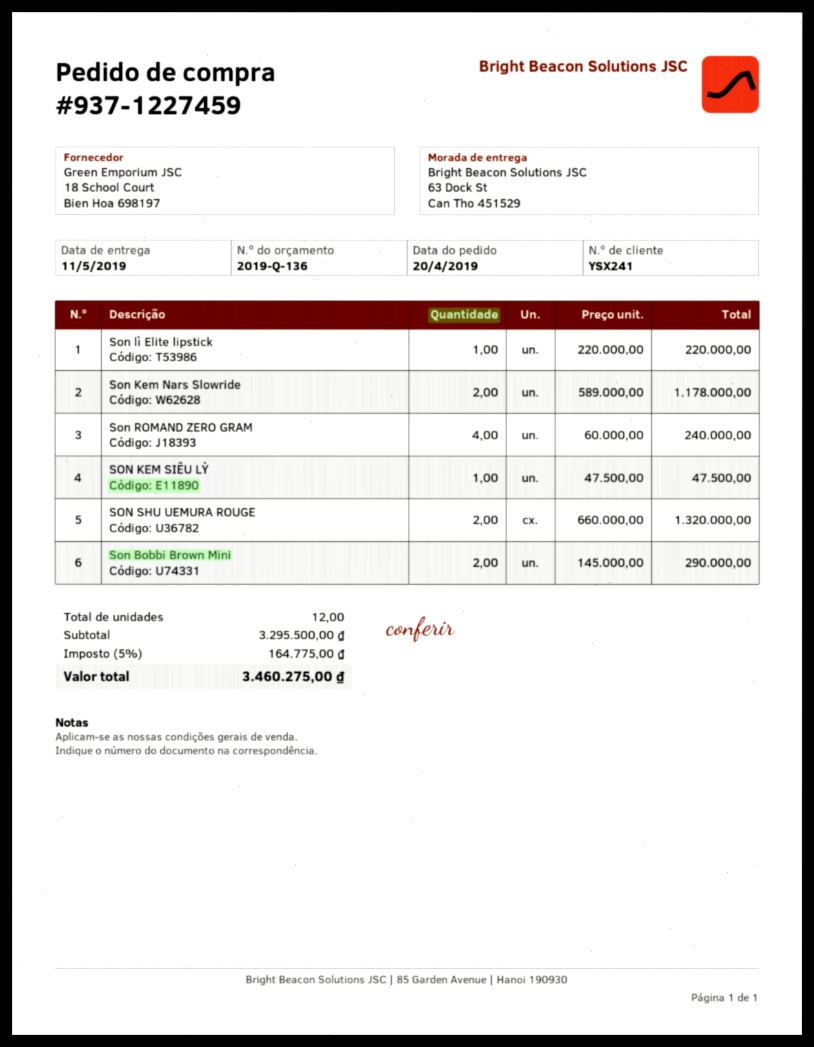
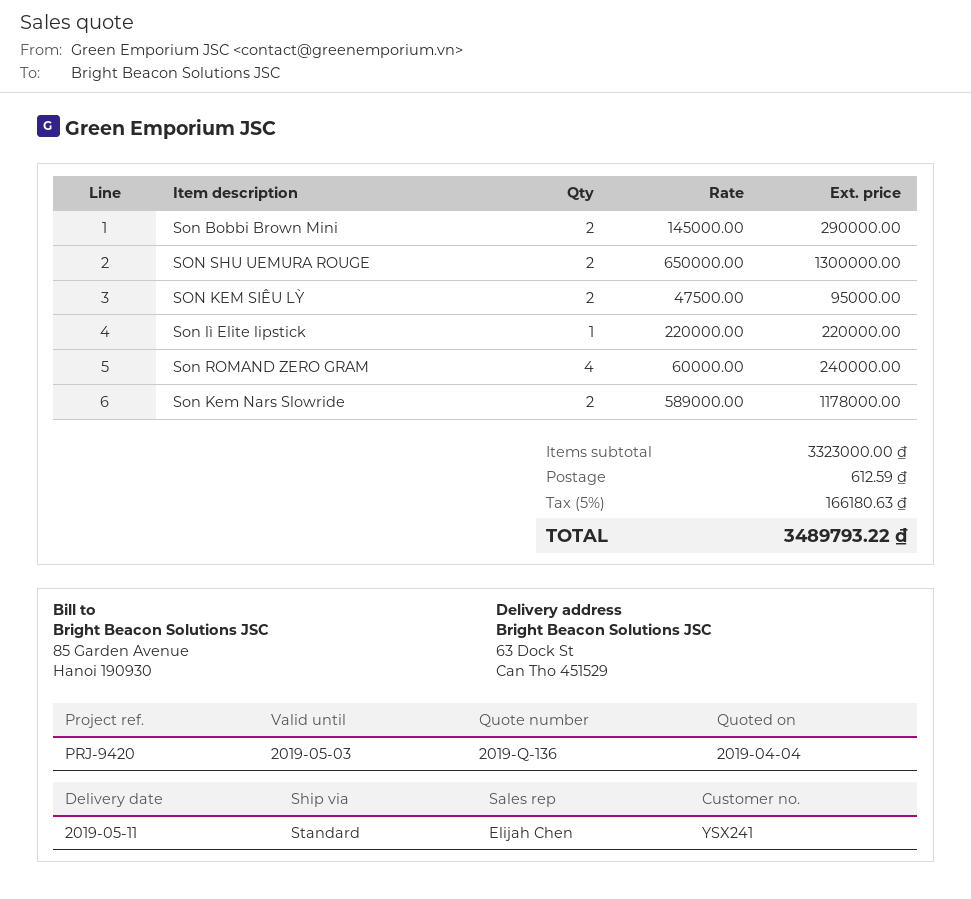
SON KEM SIÊU LỲ: 1 x 47500.00 = 47500.00 -> 2 x 47500.00 = 95000.00
SON SHU UEMURA ROUGE: 2 x 660000.00 = 1320000.00 -> 2 x 650000.00 = 1300000.00
subtotal: 3295500.00 -> 3323000.00
shipping: none -> 612.59
tax: 5% = 164775.00 -> 5% = 166180.63
total: 3460275.00 -> 3489793.22

